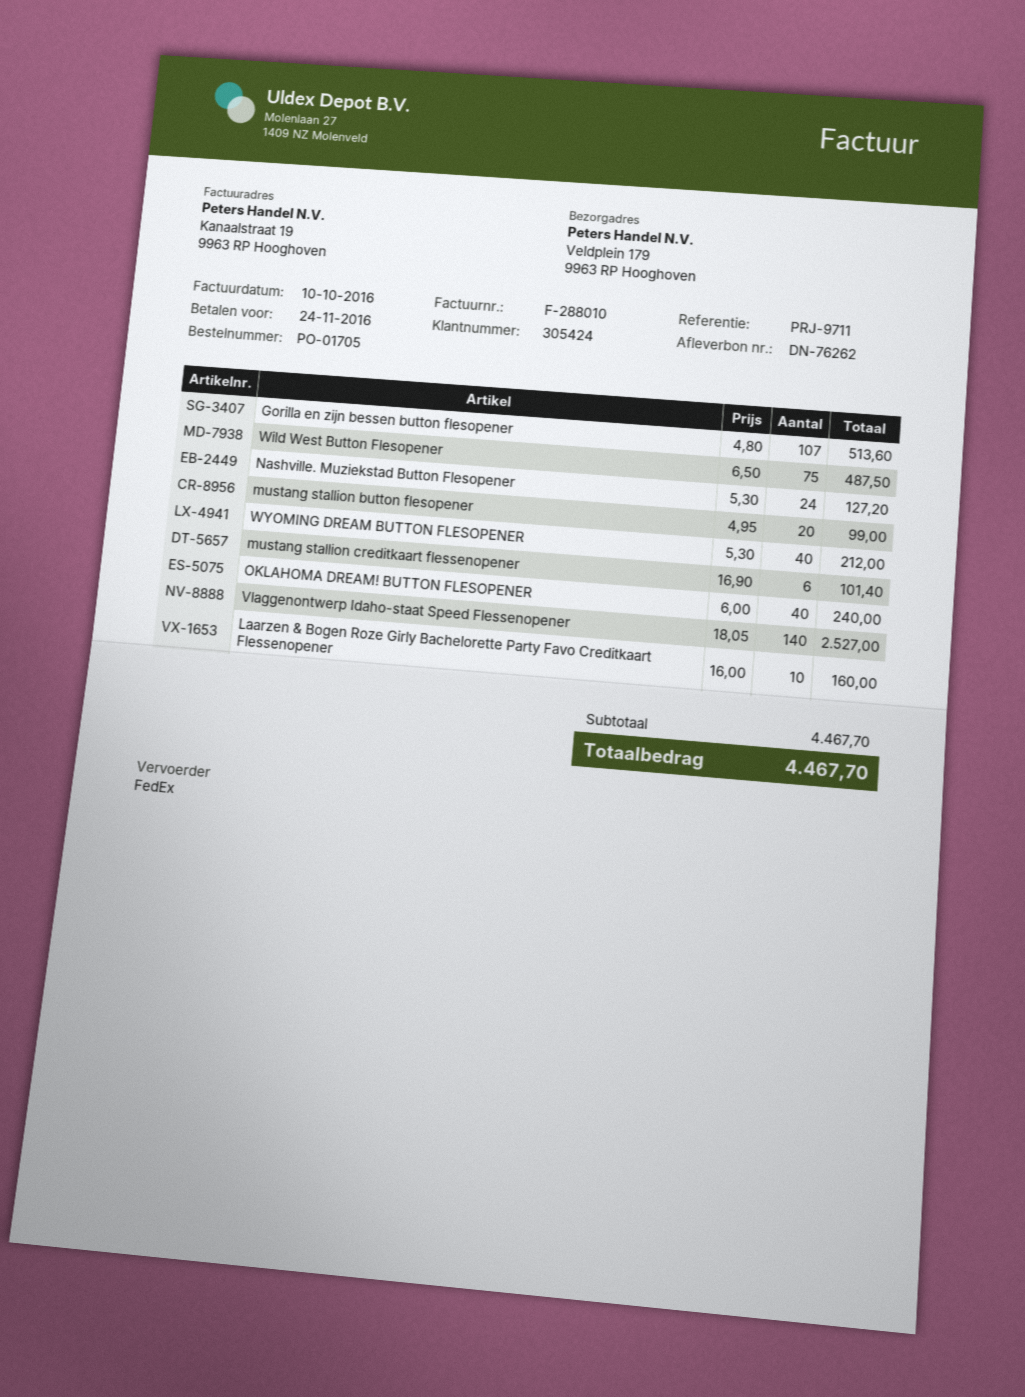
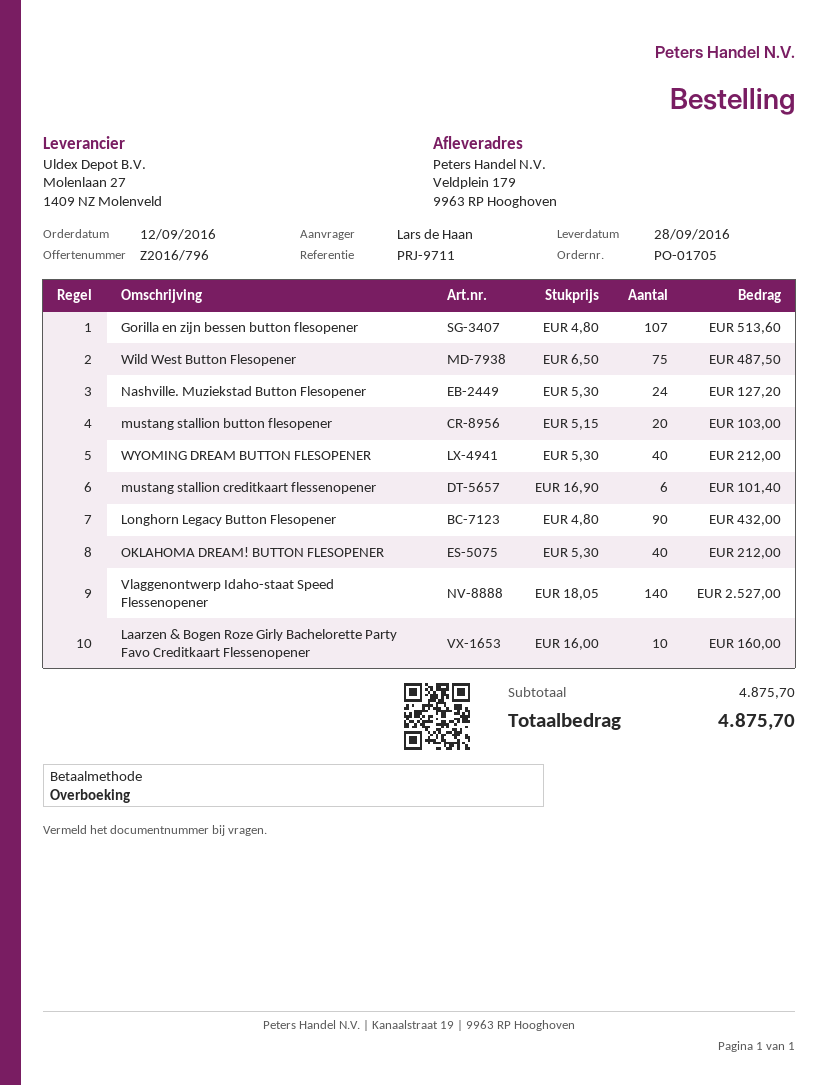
mustang stallion button flesopener: 20 x 4.95 = 99.00 -> 20 x 5.15 = 103.00
OKLAHOMA DREAM! BUTTON FLESOPENER: 40 x 6.00 = 240.00 -> 40 x 5.30 = 212.00
Longhorn Legacy Button Flesopener: none -> 90 x 4.80 = 432.00
subtotal: 4467.70 -> 4875.70
total: 4467.70 -> 4875.70

